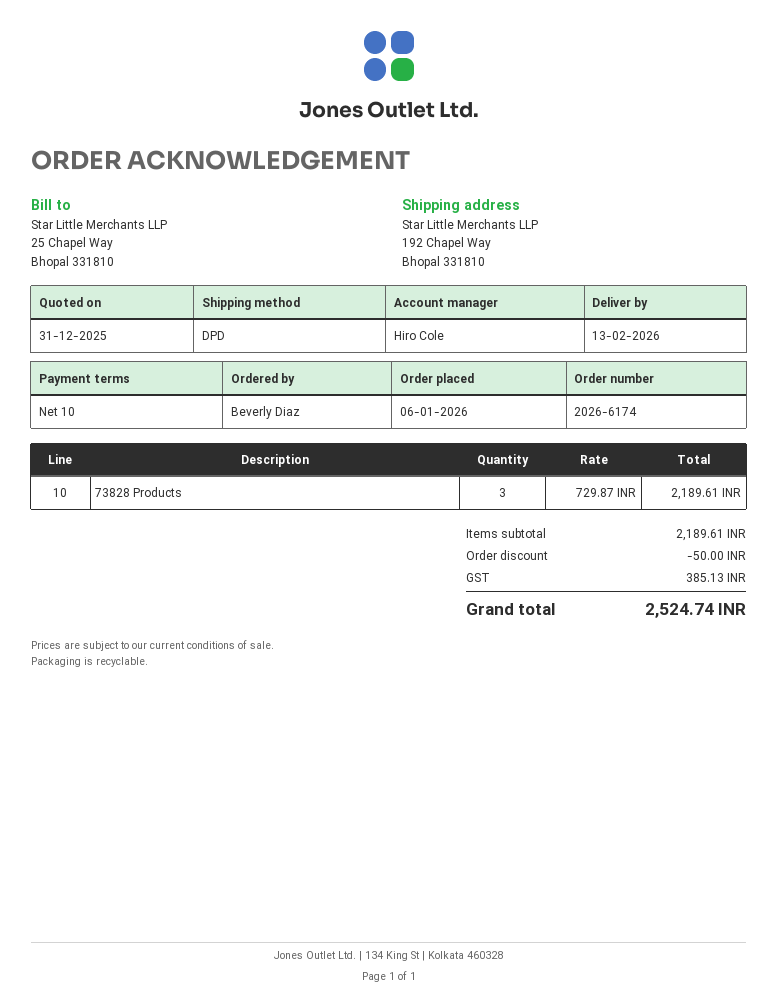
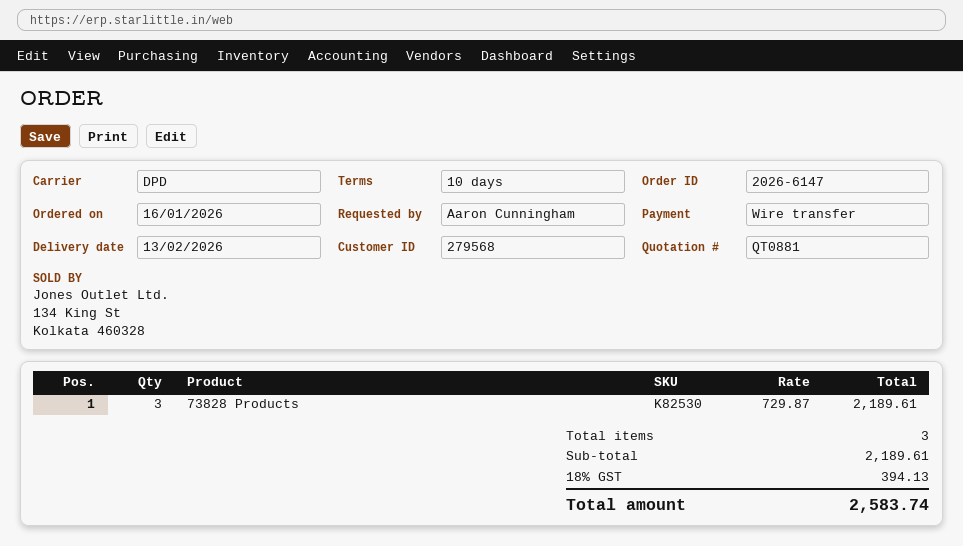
order number: 2026-6174 -> 2026-6147
order date: 2026-01-06 -> 2026-01-16
ordered by: Beverly Diaz -> Aaron Cunningham
discount: 50.00 -> none
tax: 385.13 -> 394.13
total: 2524.74 -> 2583.74

